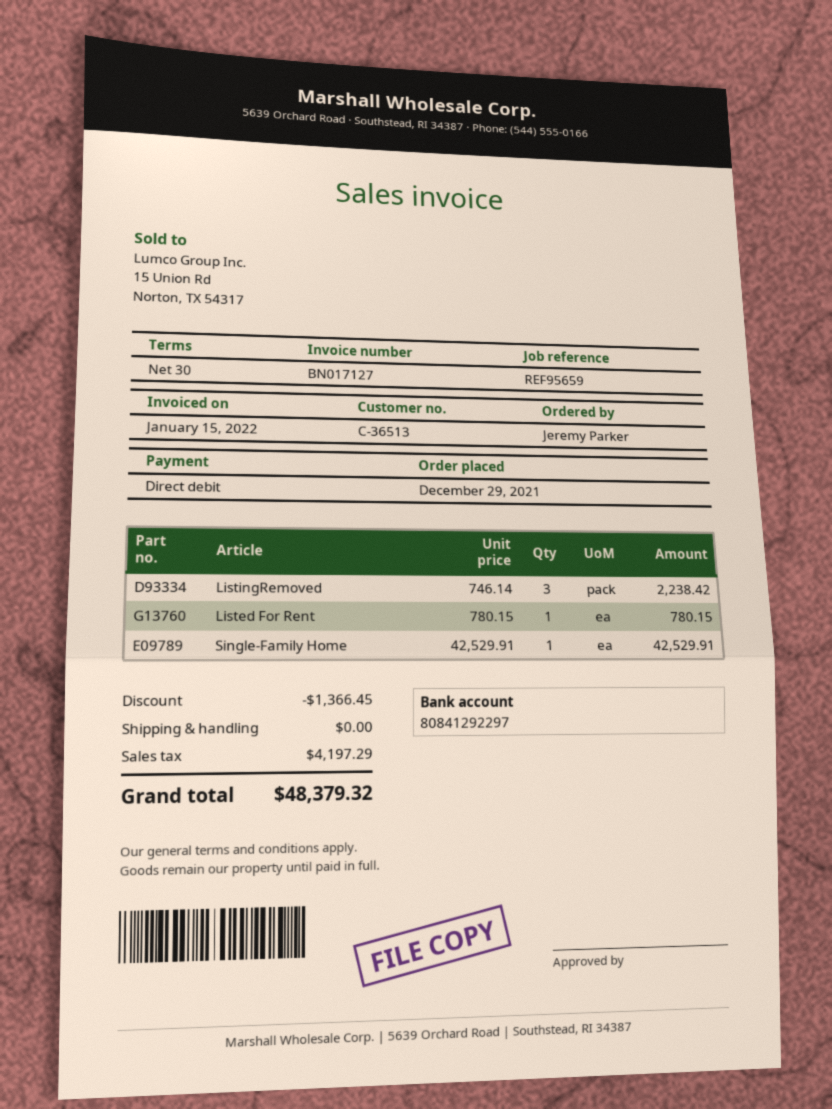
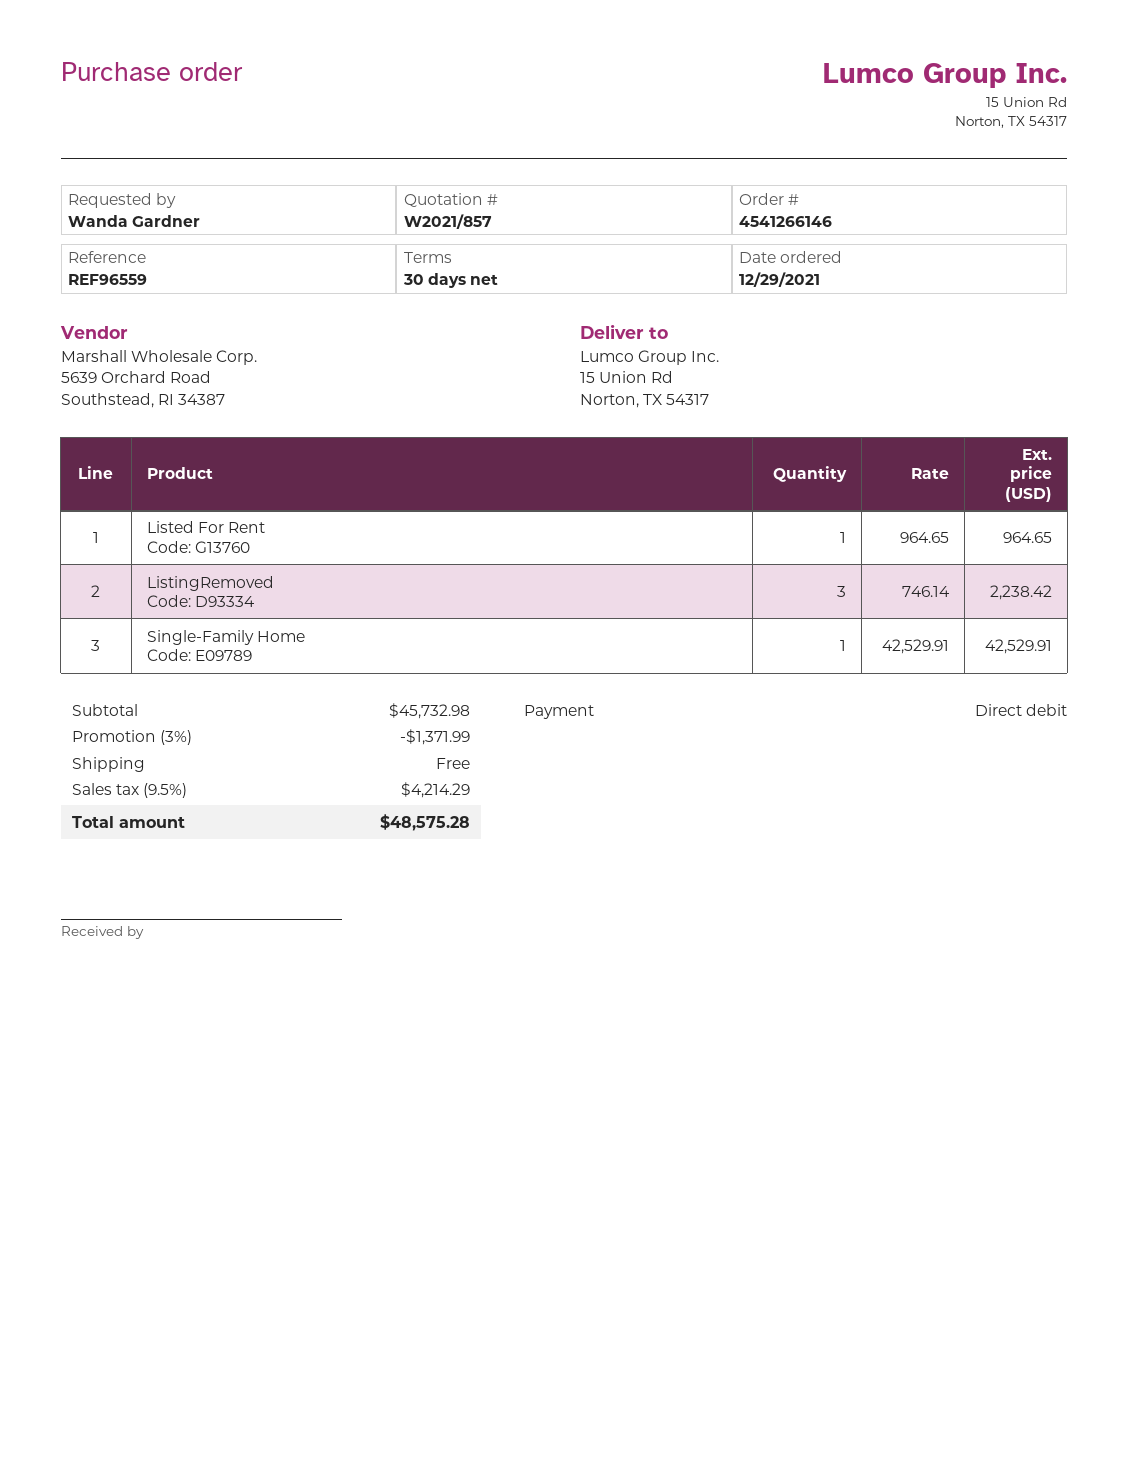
reference: REF95659 -> REF96559
ordered by: Jeremy Parker -> Wanda Gardner
Listed For Rent: 1 x 780.15 = 780.15 -> 1 x 964.65 = 964.65
discount: 1366.45 -> 1371.99
tax: 4197.29 -> 4214.29
total: 48379.32 -> 48575.28

